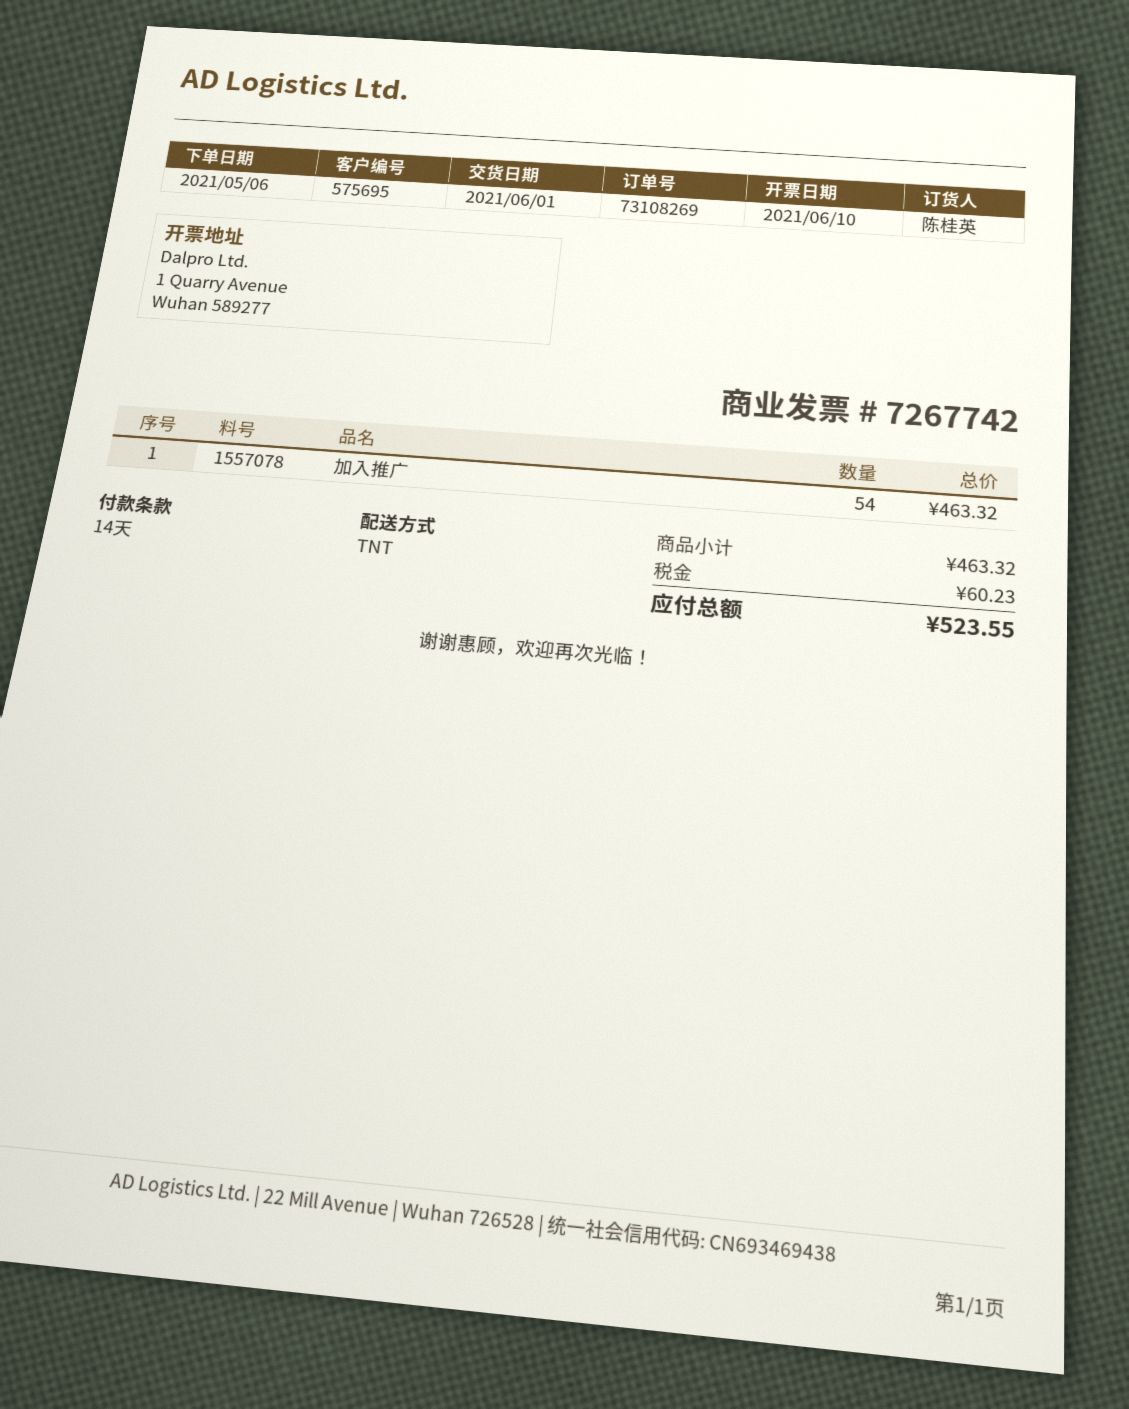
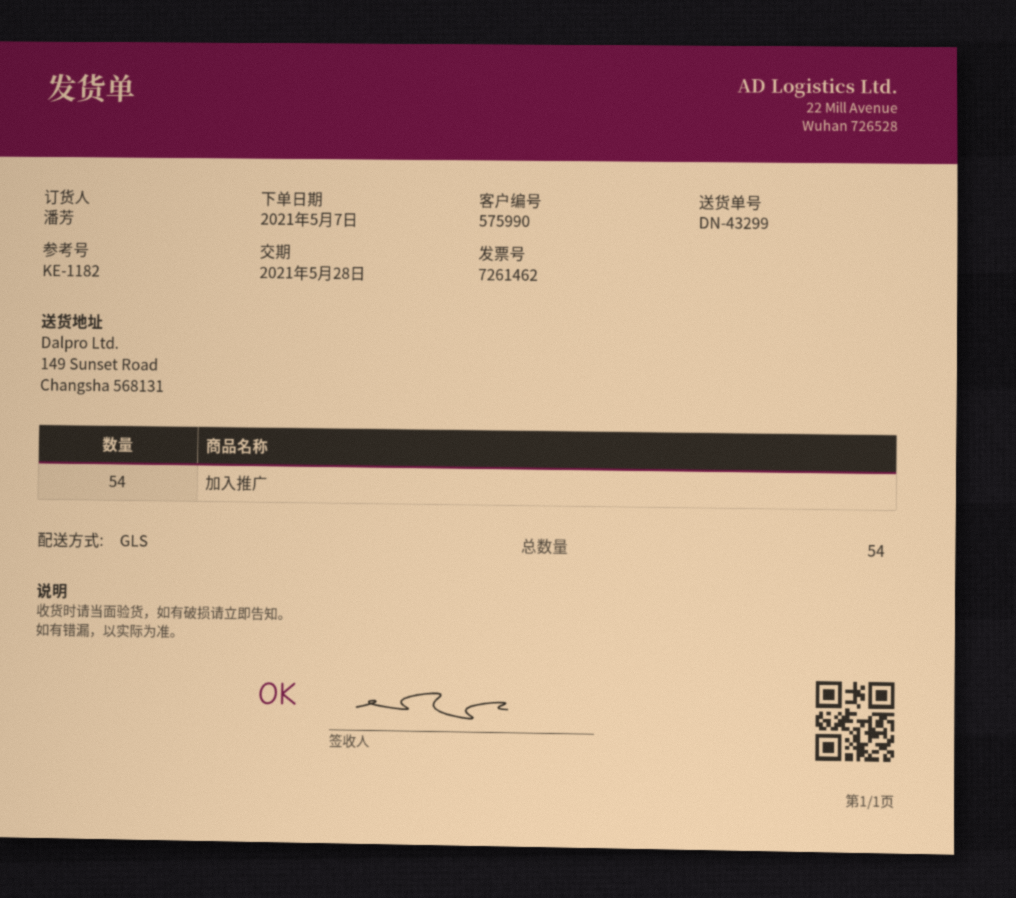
order date: 2021-05-06 -> 2021-05-07
delivery date: 2021-06-01 -> 2021-05-28
invoice number: 7267742 -> 7261462
customer number: 575695 -> 575990
ordered by: 陈桂英 -> 潘芳
shipping method: TNT -> GLS

